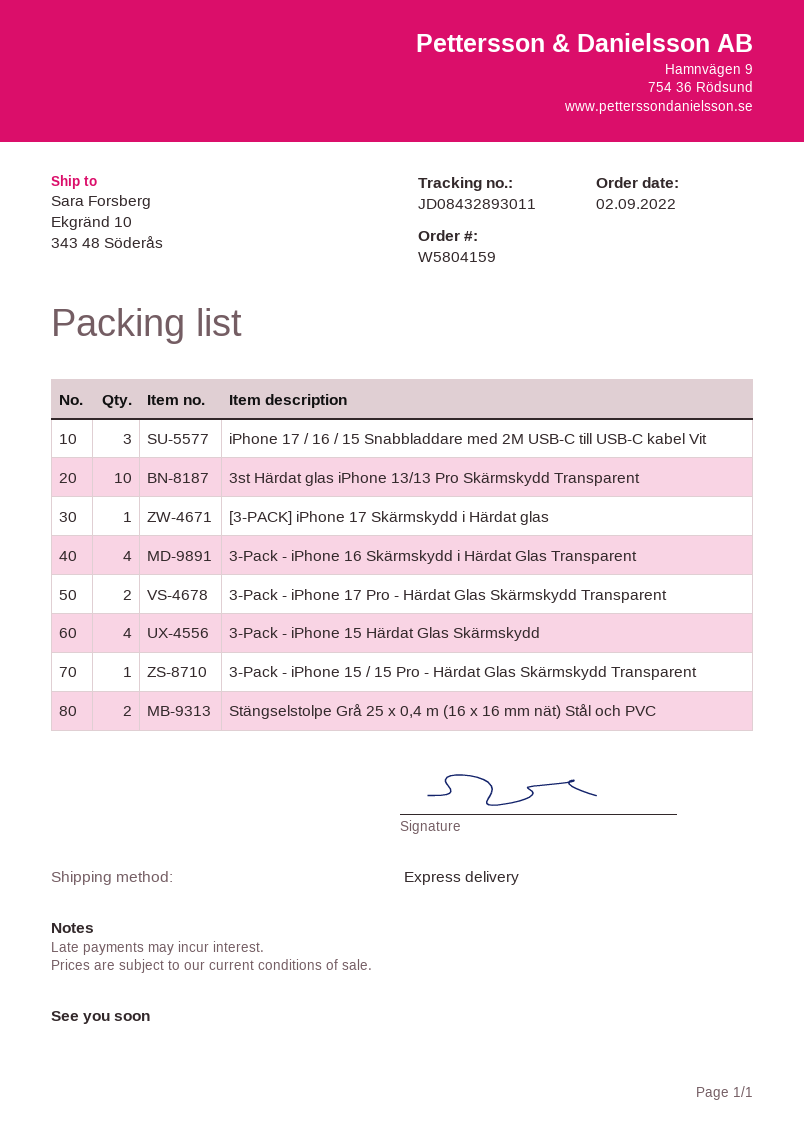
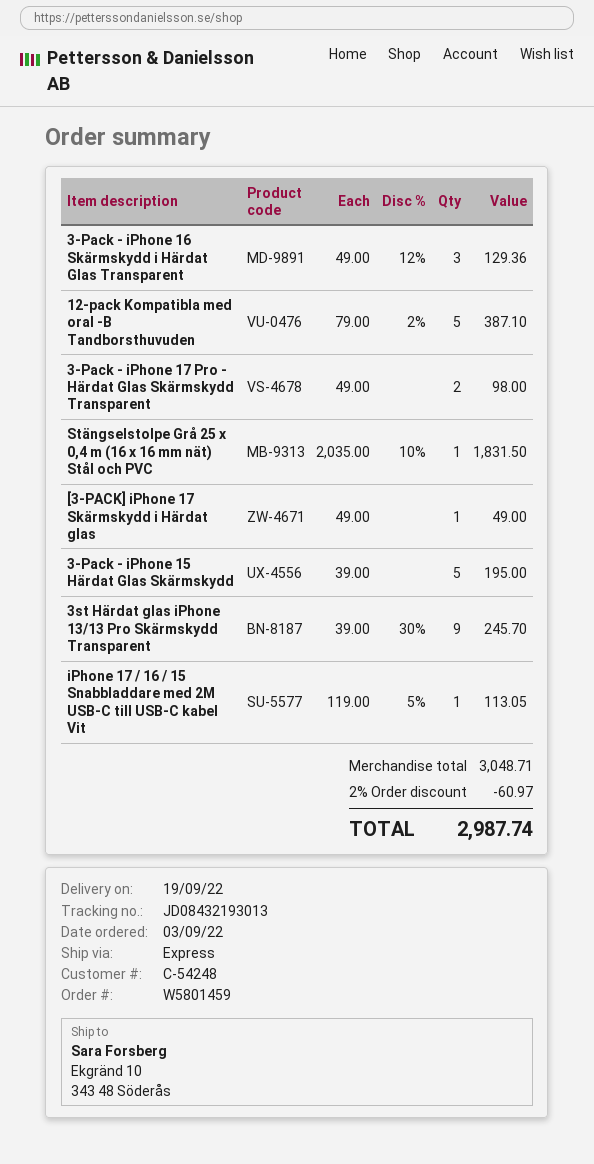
order number: W5804159 -> W5801459
order date: 2022-09-02 -> 2022-09-03
tracking number: JD08432893011 -> JD08432193013
iPhone 17 / 16 / 15 Snabbladdare med 2M USB-C till USB-C kabel Vit: 3 -> 1
3st Härdat glas iPhone 13/13 Pro Skärmskydd Transparent: 10 -> 9
3-Pack - iPhone 16 Skärmskydd i Härdat Glas Transparent: 4 -> 3
3-Pack - iPhone 15 Härdat Glas Skärmskydd: 4 -> 5
3-Pack - iPhone 15 / 15 Pro - Härdat Glas Skärmskydd Transparent: 1 -> none
Stängselstolpe Grå 25 x 0,4 m (16 x 16 mm nät) Stål och PVC: 2 -> 1
12-pack Kompatibla med oral -B Tandborsthuvuden: none -> 5

